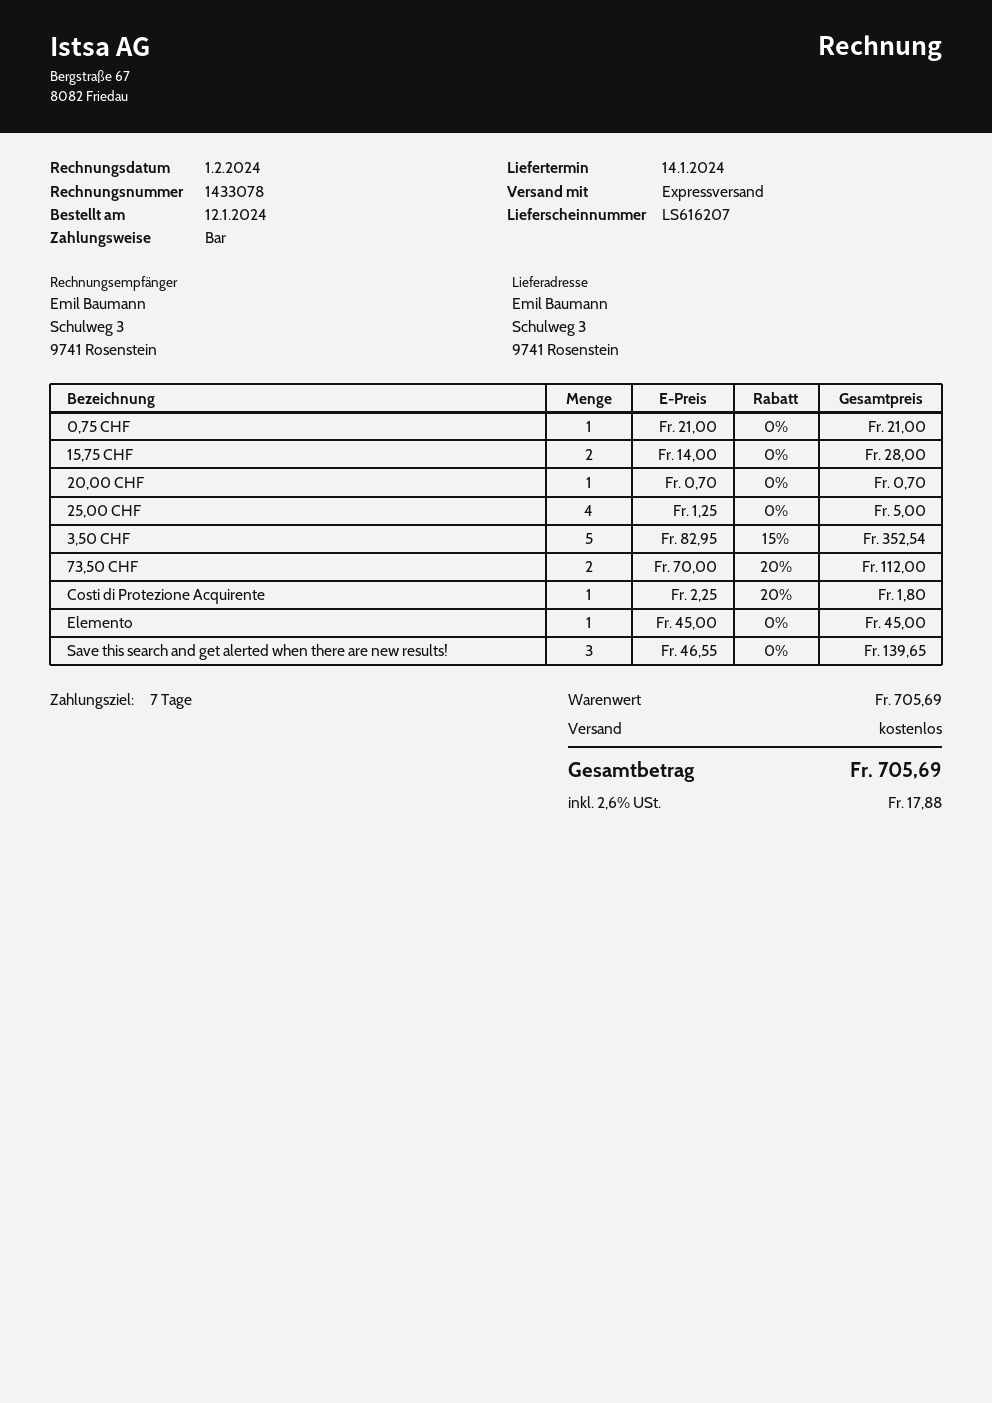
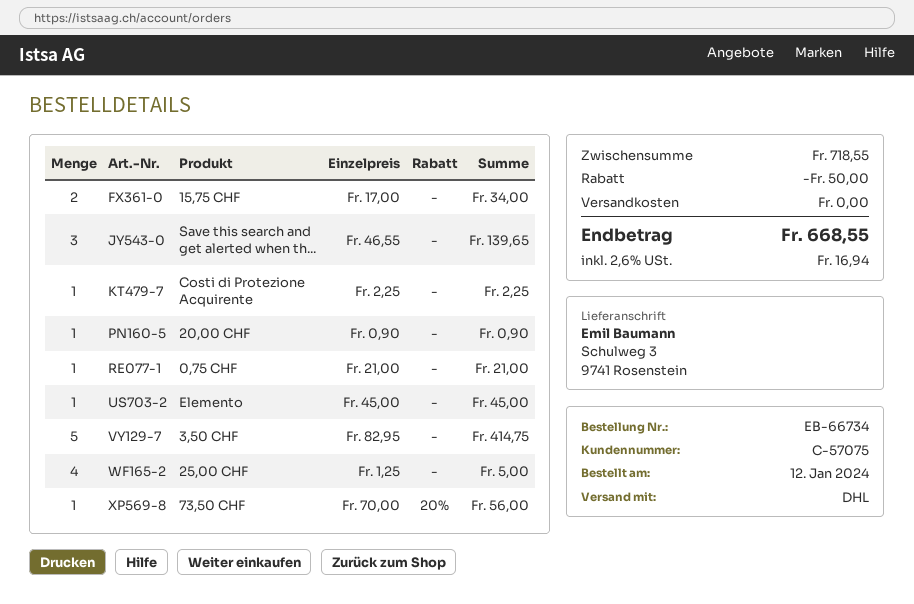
shipping method: express -> DHL
15,75 CHF: 2 x 14.00 = 28.00 -> 2 x 17.00 = 34.00
20,00 CHF: 1 x 0.70 = 0.70 -> 1 x 0.90 = 0.90
3,50 CHF: 5 x 82.95 - 15% = 352.54 -> 5 x 82.95 = 414.75
73,50 CHF: 2 x 70.00 - 20% = 112.00 -> 1 x 70.00 - 20% = 56.00
Costi di Protezione Acquirente: 1 x 2.25 - 20% = 1.80 -> 1 x 2.25 = 2.25
subtotal: 705.69 -> 718.55
discount: none -> 50.00
tax: 2.6% = 17.88 -> 2.6% = 16.94
total: 705.69 -> 668.55

